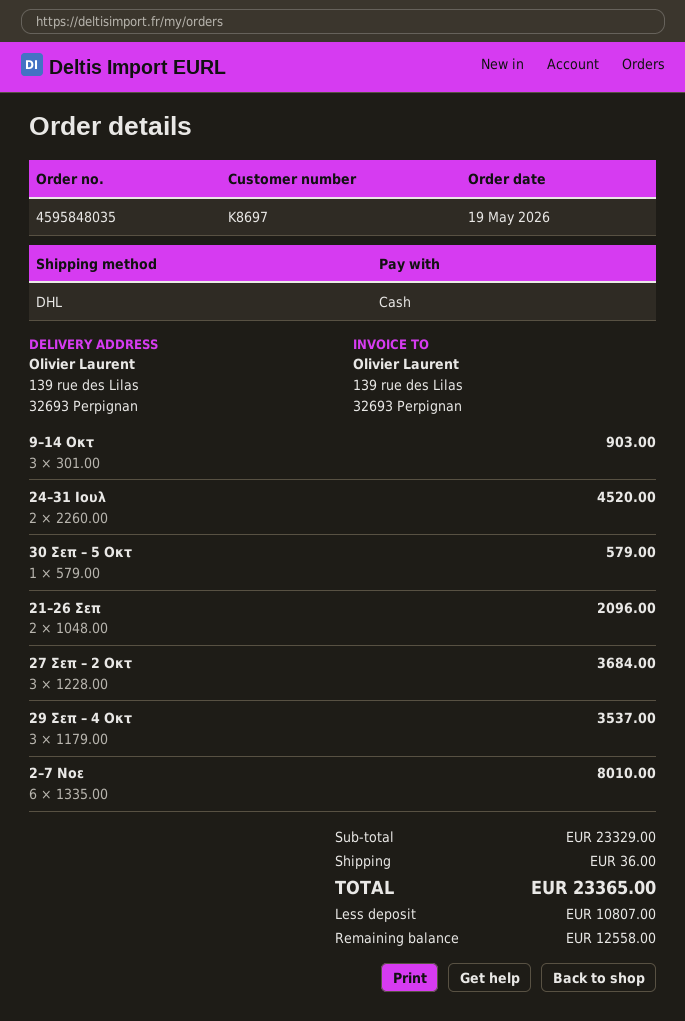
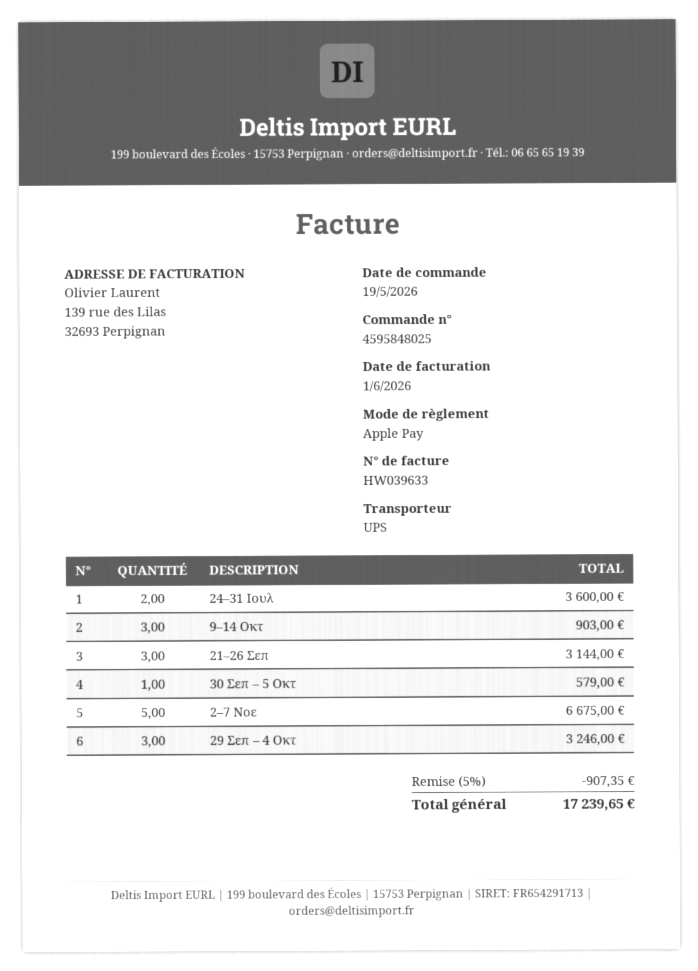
order number: 4595848035 -> 4595848025
payment method: cash -> Apple Pay
shipping method: DHL -> UPS
24–31 Ιουλ: 2 for 4520.00 -> 2 for 3600.00
21–26 Σεπ: 2 for 2096.00 -> 3 for 3144.00
27 Σεπ – 2 Οκτ: 3 for 3684.00 -> none
29 Σεπ – 4 Οκτ: 3 for 3537.00 -> 3 for 3246.00
2–7 Νοε: 6 for 8010.00 -> 5 for 6675.00
discount: none -> 5% = 907.35
shipping: 36.00 -> none
total: 23365.00 -> 17239.65

